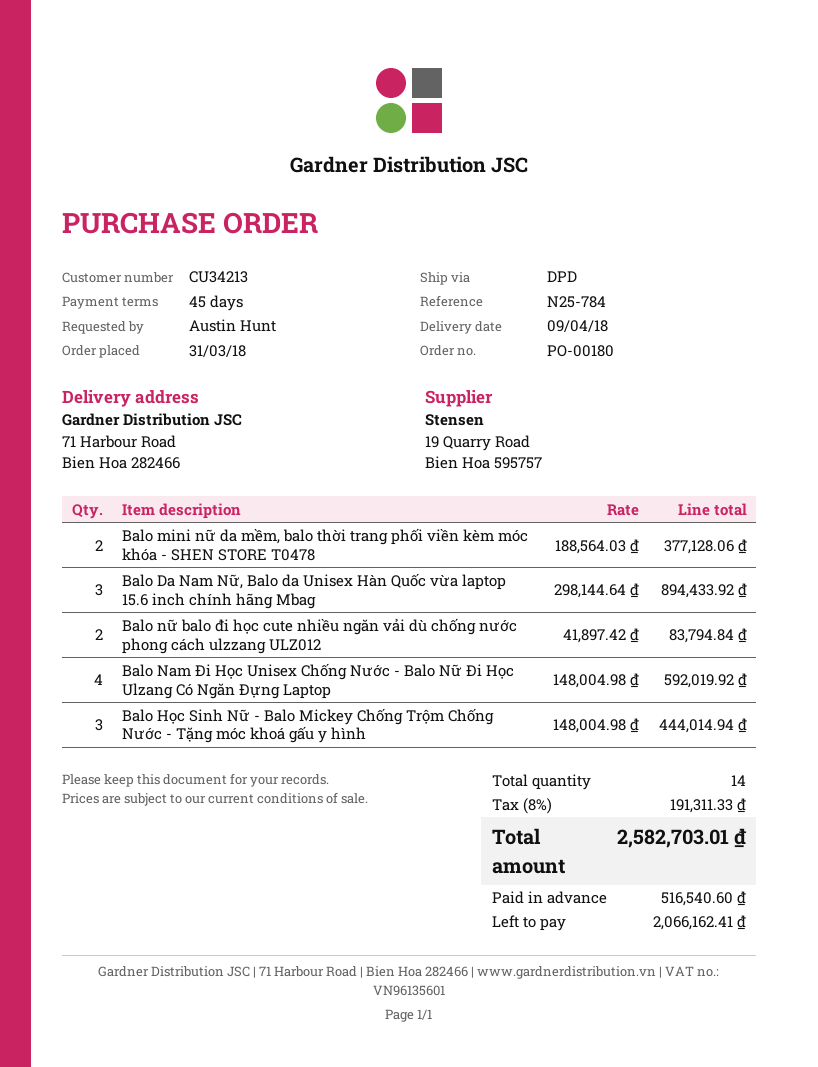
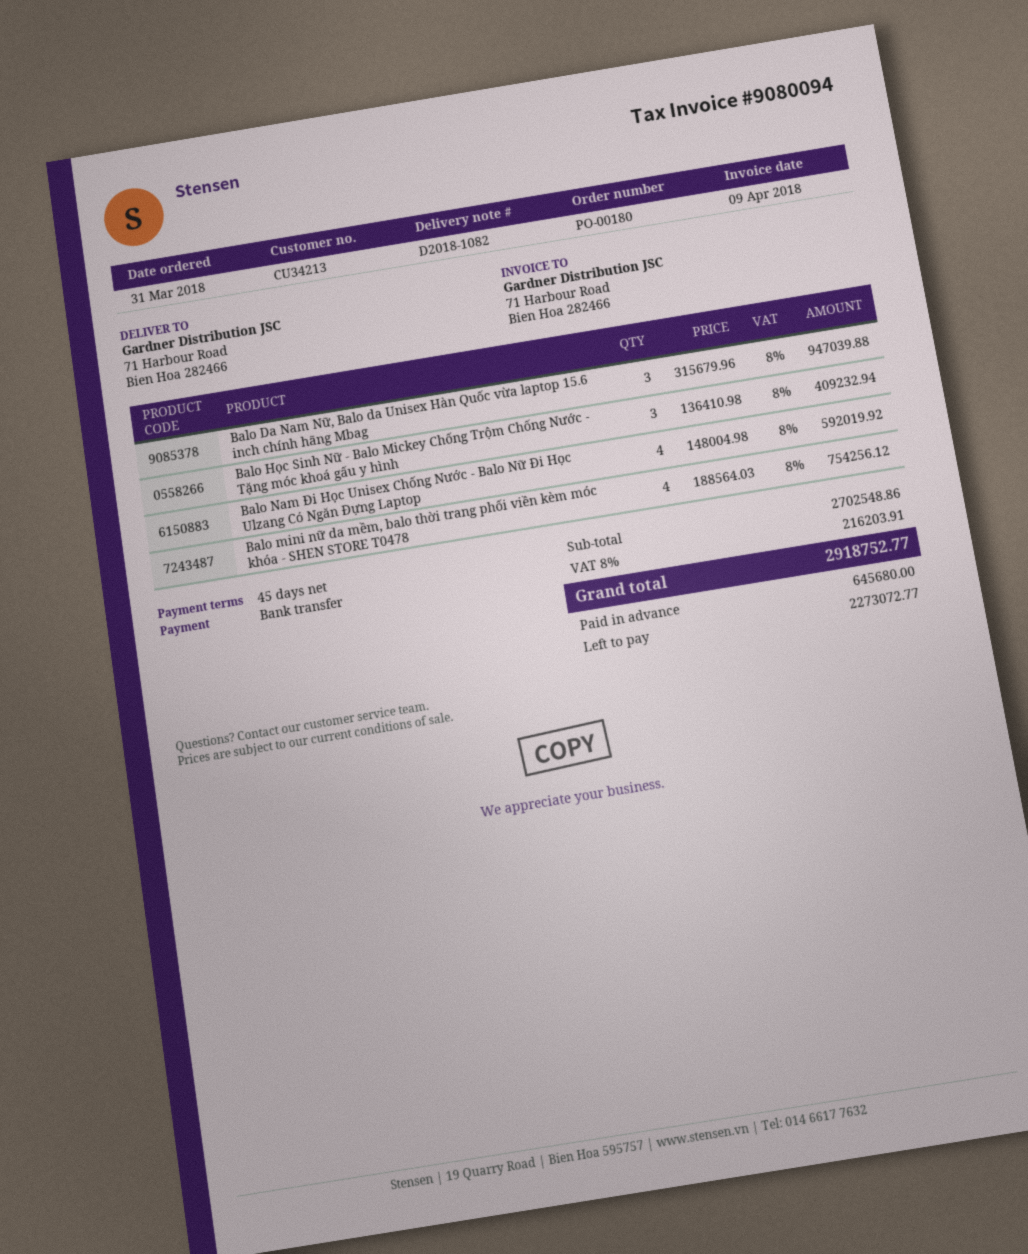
Balo mini nữ da mềm, balo thời trang phối viền kèm móc khóa - SHEN STORE T0478: 2 x 188564.03 = 377128.06 -> 4 x 188564.03 = 754256.12
Balo Da Nam Nữ, Balo da Unisex Hàn Quốc vừa laptop 15.6 inch chính hãng Mbag: 3 x 298144.64 = 894433.92 -> 3 x 315679.96 = 947039.88
Balo nữ balo đi học cute nhiều ngăn vải dù chống nước phong cách ulzzang ULZ012: 2 x 41897.42 = 83794.84 -> none
Balo Học Sinh Nữ - Balo Mickey Chống Trộm Chống Nước - Tặng móc khoá gấu y hình: 3 x 148004.98 = 444014.94 -> 3 x 136410.98 = 409232.94
tax: 8% = 191311.33 -> 8% = 216203.91
total: 2582703.01 -> 2918752.77
deposit: 516540.60 -> 645680.00
balance: 2066162.41 -> 2273072.77

